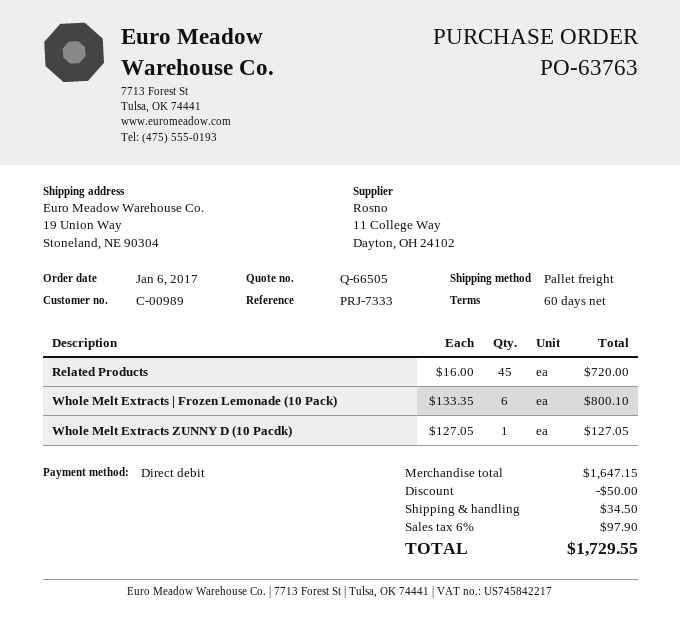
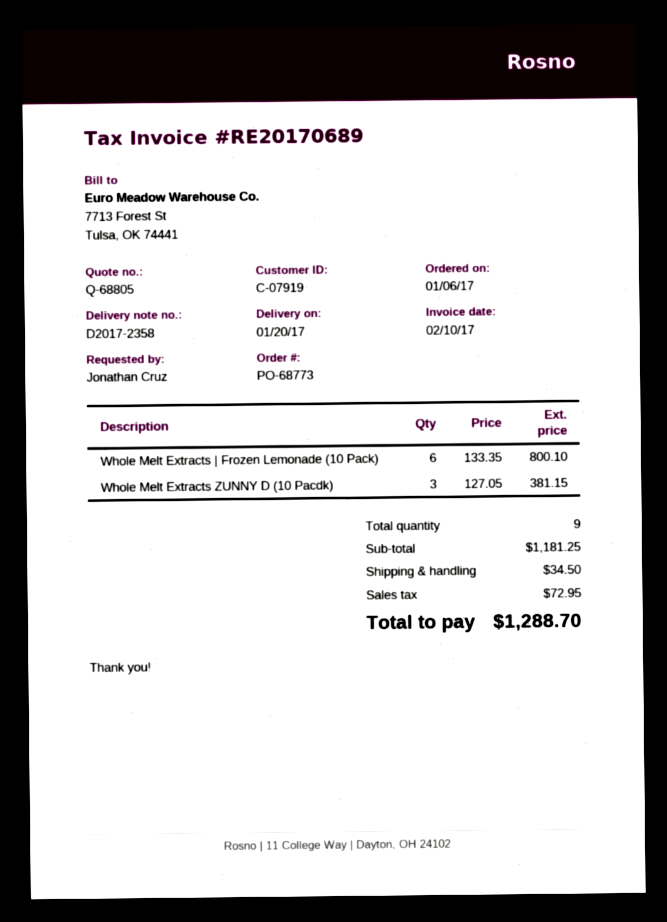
quote number: Q-66505 -> Q-68805
order number: PO-63763 -> PO-68773
customer number: C-00989 -> C-07919
Related Products: 45 x 16.00 = 720.00 -> none
Whole Melt Extracts ZUNNY D (10 Pacdk): 1 x 127.05 = 127.05 -> 3 x 127.05 = 381.15
subtotal: 1647.15 -> 1181.25
discount: 50.00 -> none
tax: 97.90 -> 72.95
total: 1729.55 -> 1288.70

